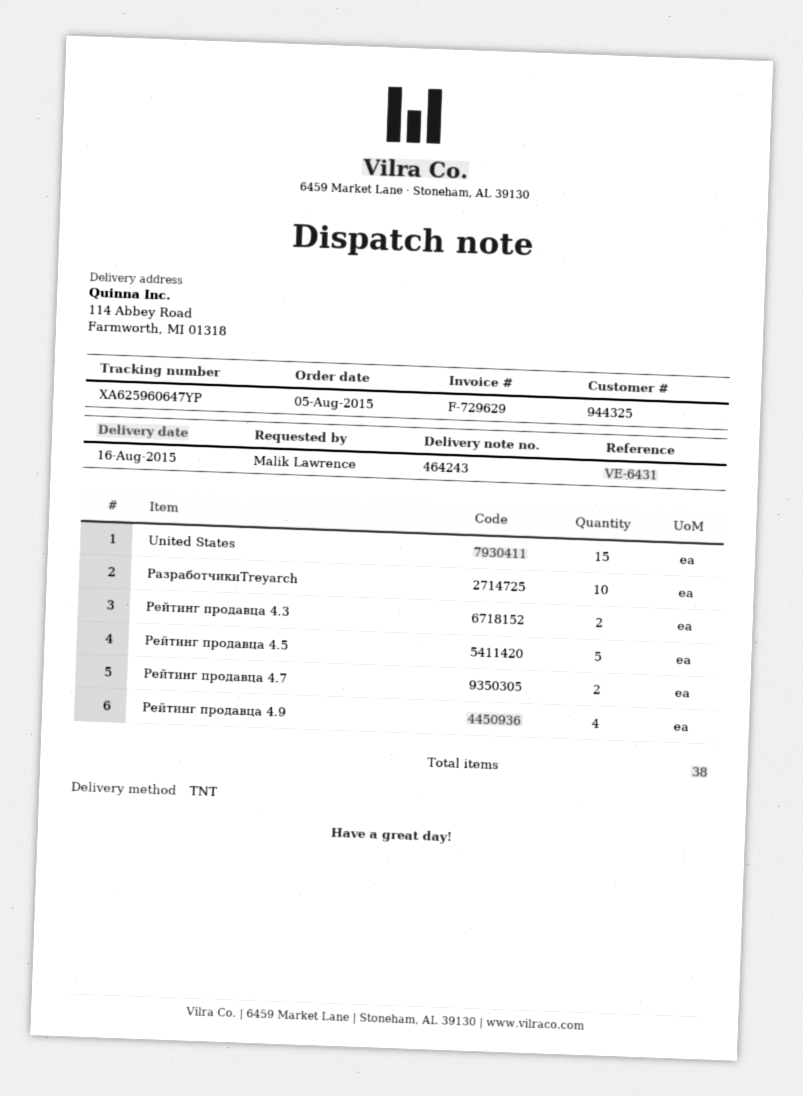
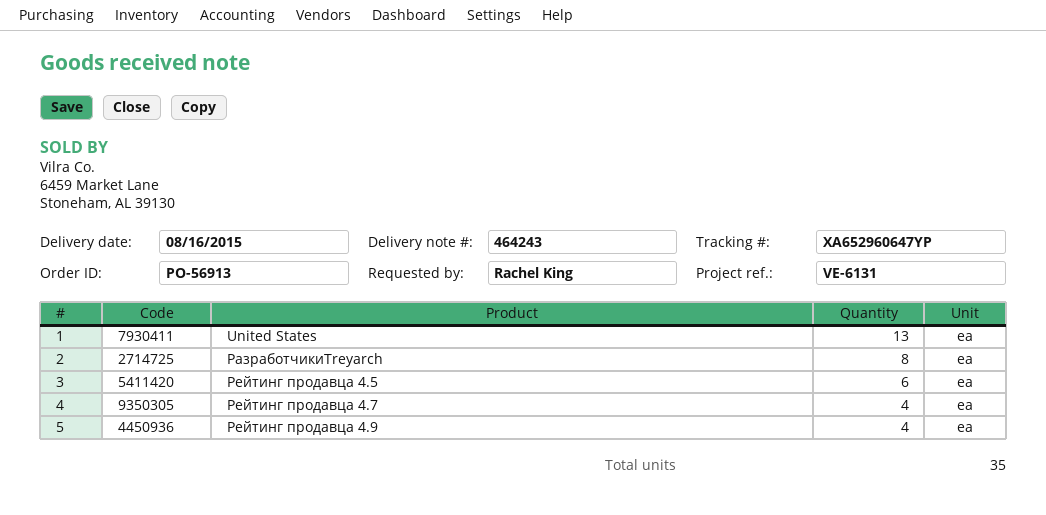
reference: VE-6431 -> VE-6131
ordered by: Malik Lawrence -> Rachel King
tracking number: XA625960647YP -> XA652960647YP
United States: 15 -> 13
РазработчикиTreyarch: 10 -> 8
Рейтинг продавца 4.3: 2 -> none
Рейтинг продавца 4.5: 5 -> 6
Рейтинг продавца 4.7: 2 -> 4
total quantity: 38 -> 35

